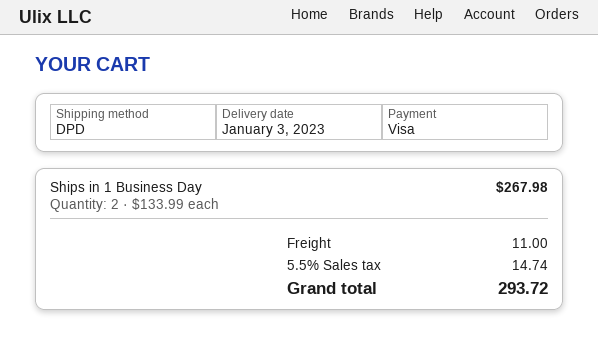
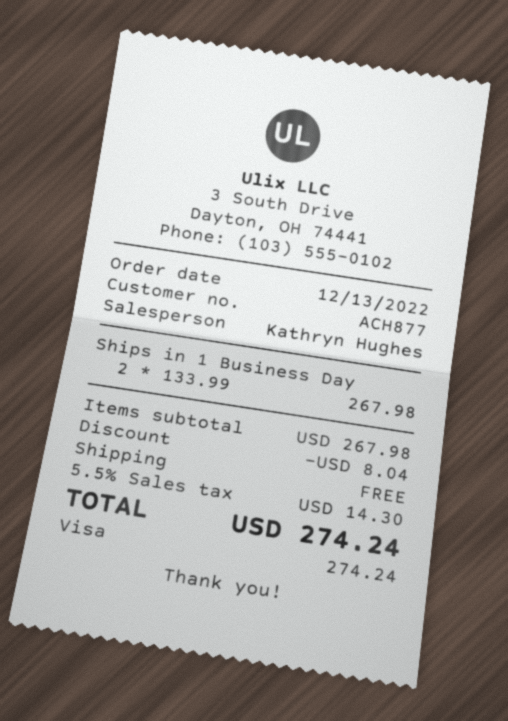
discount: none -> 8.04
shipping: 11.00 -> 0.00
tax: 5.5% = 14.74 -> 5.5% = 14.30
total: 293.72 -> 274.24

